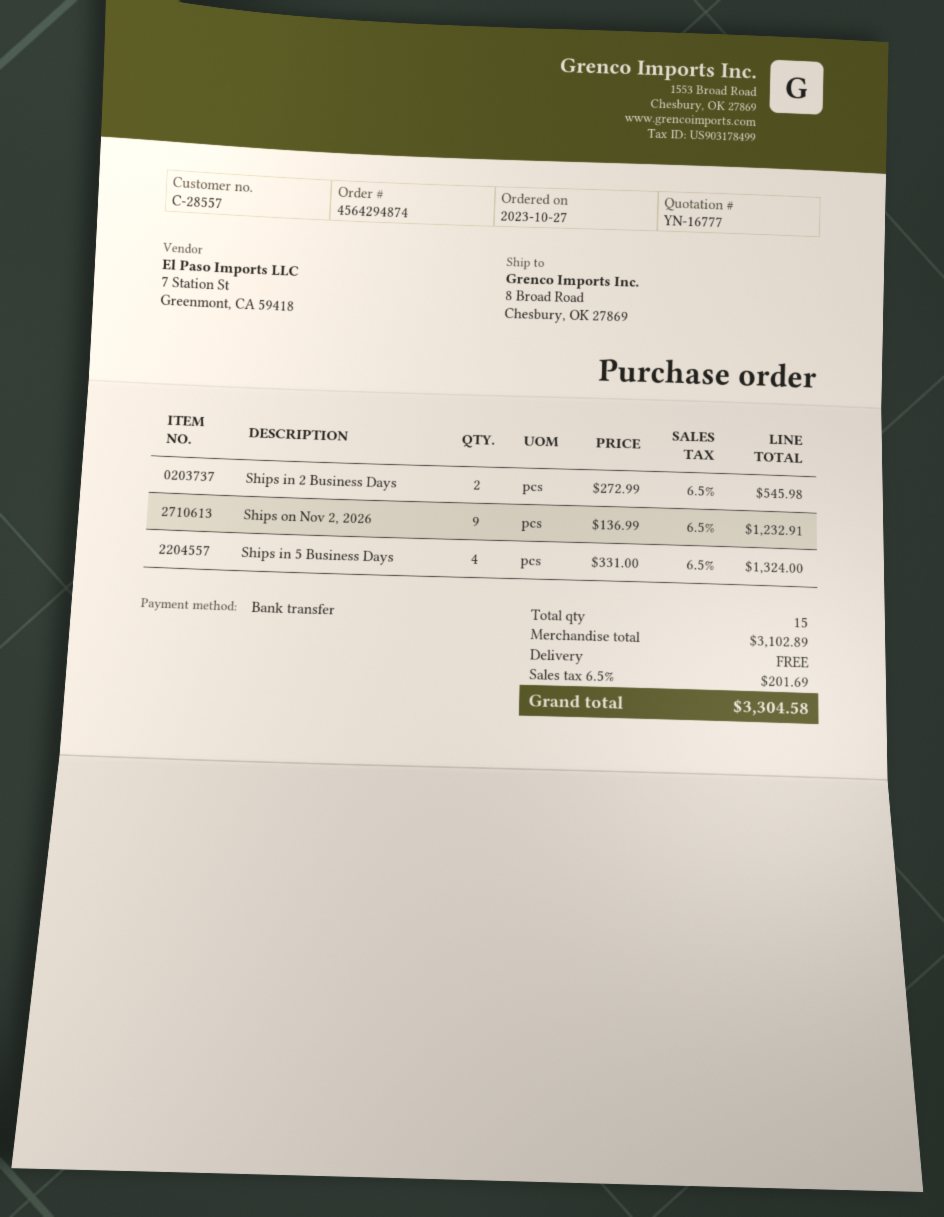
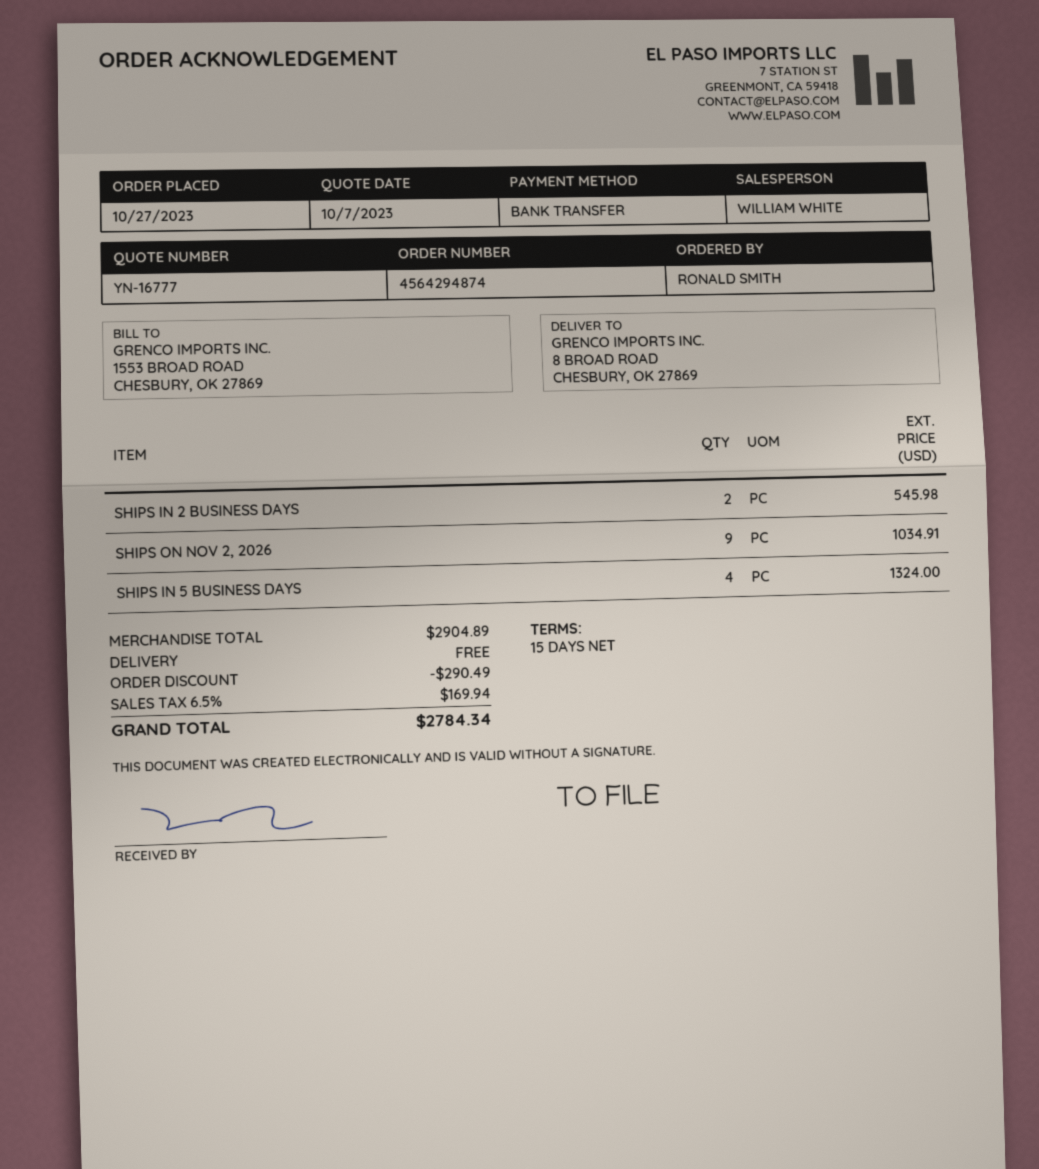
Ships on Nov 2, 2026: 9 for 1232.91 -> 9 for 1034.91
subtotal: 3102.89 -> 2904.89
discount: none -> 290.49
tax: 6.5% = 201.69 -> 6.5% = 169.94
total: 3304.58 -> 2784.34

